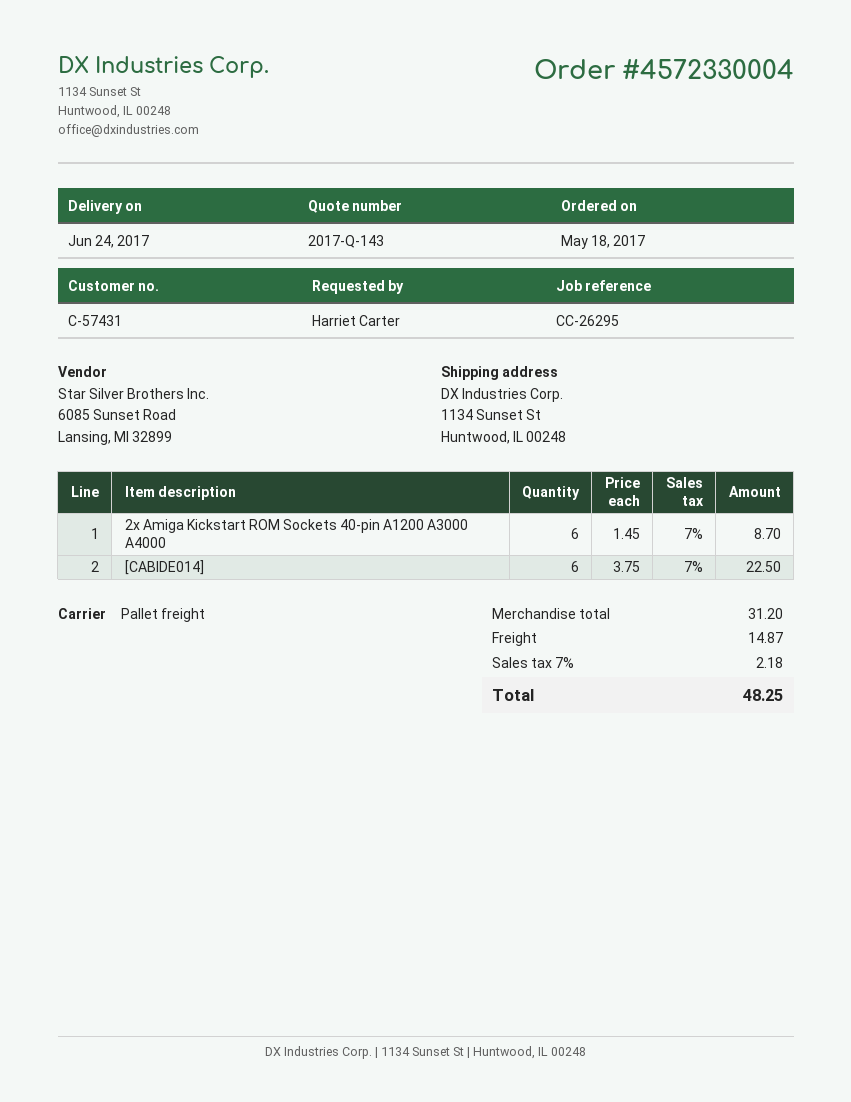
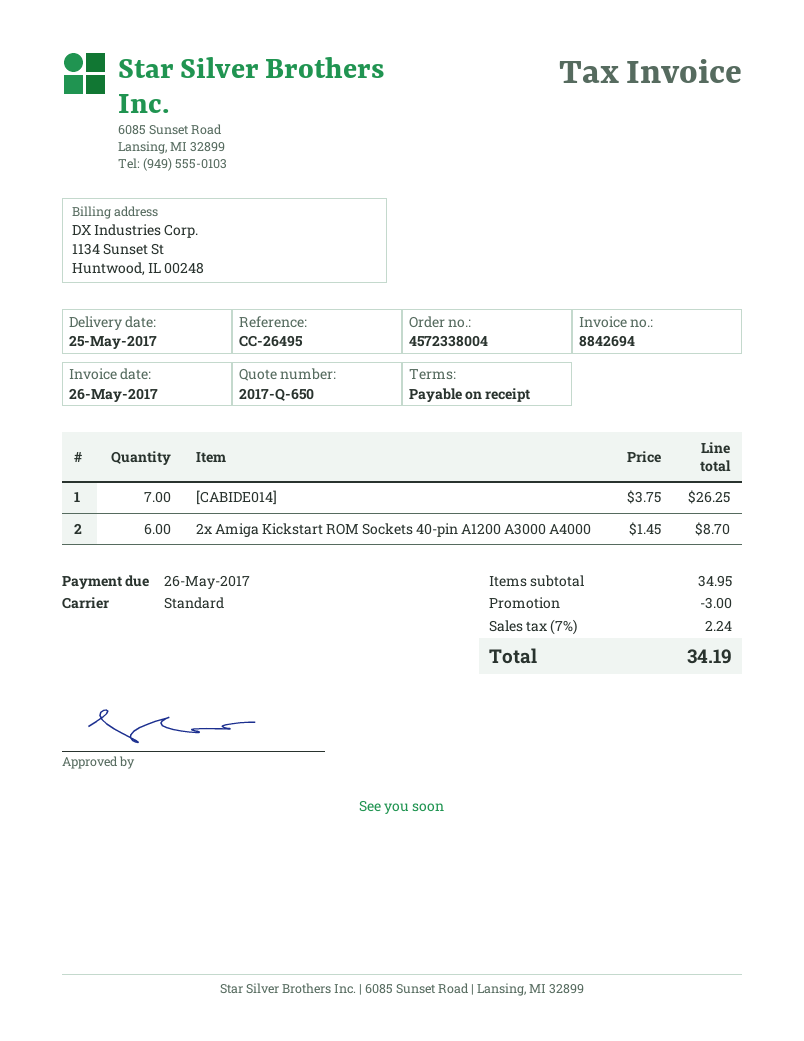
quote number: 2017-Q-143 -> 2017-Q-650
order number: 4572330004 -> 4572338004
delivery date: 2017-06-24 -> 2017-05-25
reference: CC-26295 -> CC-26495
shipping method: pallet freight -> standard
[CABIDE014]: 6 x 3.75 = 22.50 -> 7 x 3.75 = 26.25
subtotal: 31.20 -> 34.95
discount: none -> 3.00
shipping: 14.87 -> none
tax: 7% = 2.18 -> 7% = 2.24
total: 48.25 -> 34.19

